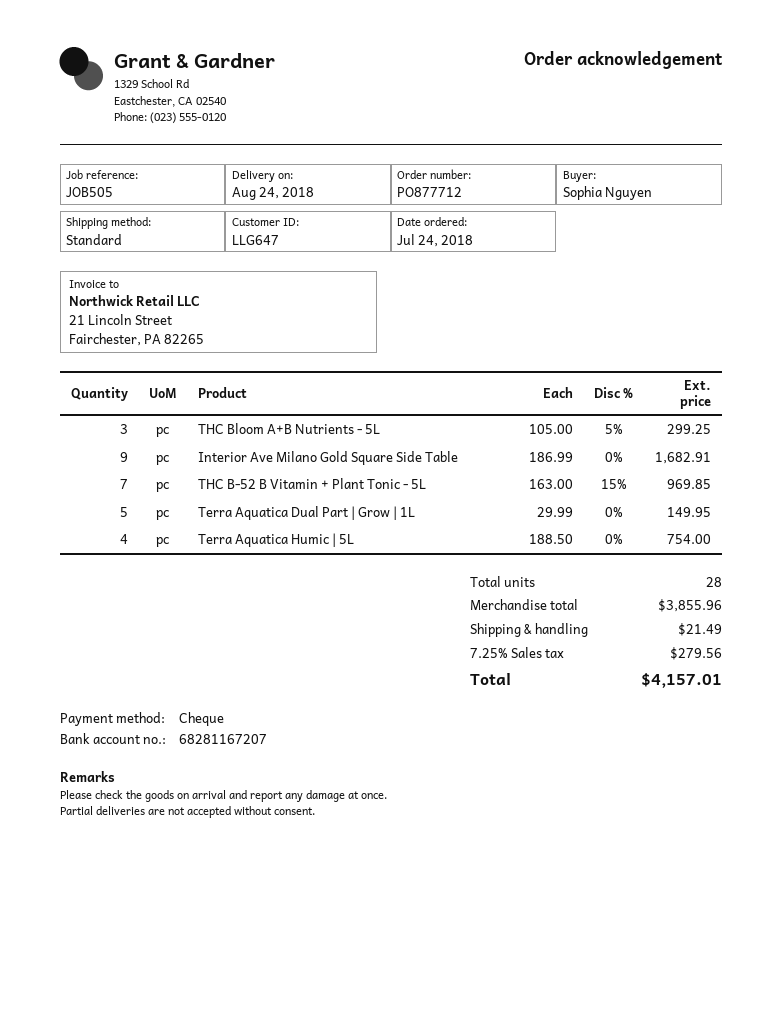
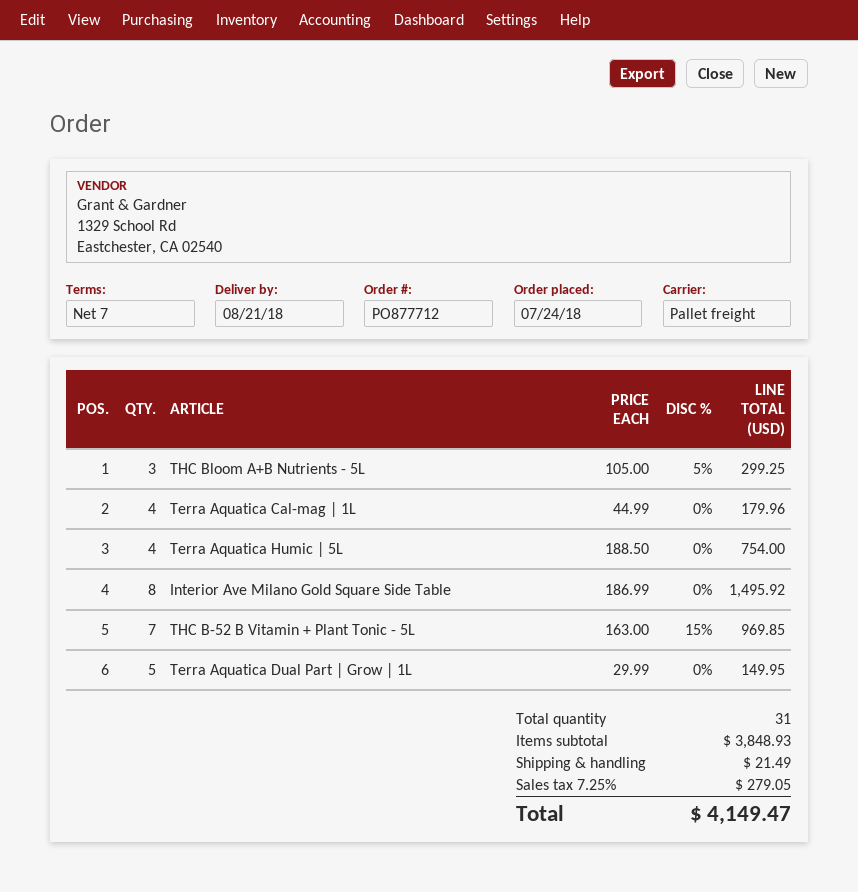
delivery date: 2018-08-24 -> 2018-08-21
shipping method: standard -> pallet freight
Interior Ave Milano Gold Square Side Table: 9 x 186.99 = 1682.91 -> 8 x 186.99 = 1495.92
Terra Aquatica Cal-mag | 1L: none -> 4 x 44.99 = 179.96
total quantity: 28 -> 31
subtotal: 3855.96 -> 3848.93
tax: 7.25% = 279.56 -> 7.25% = 279.05
total: 4157.01 -> 4149.47

